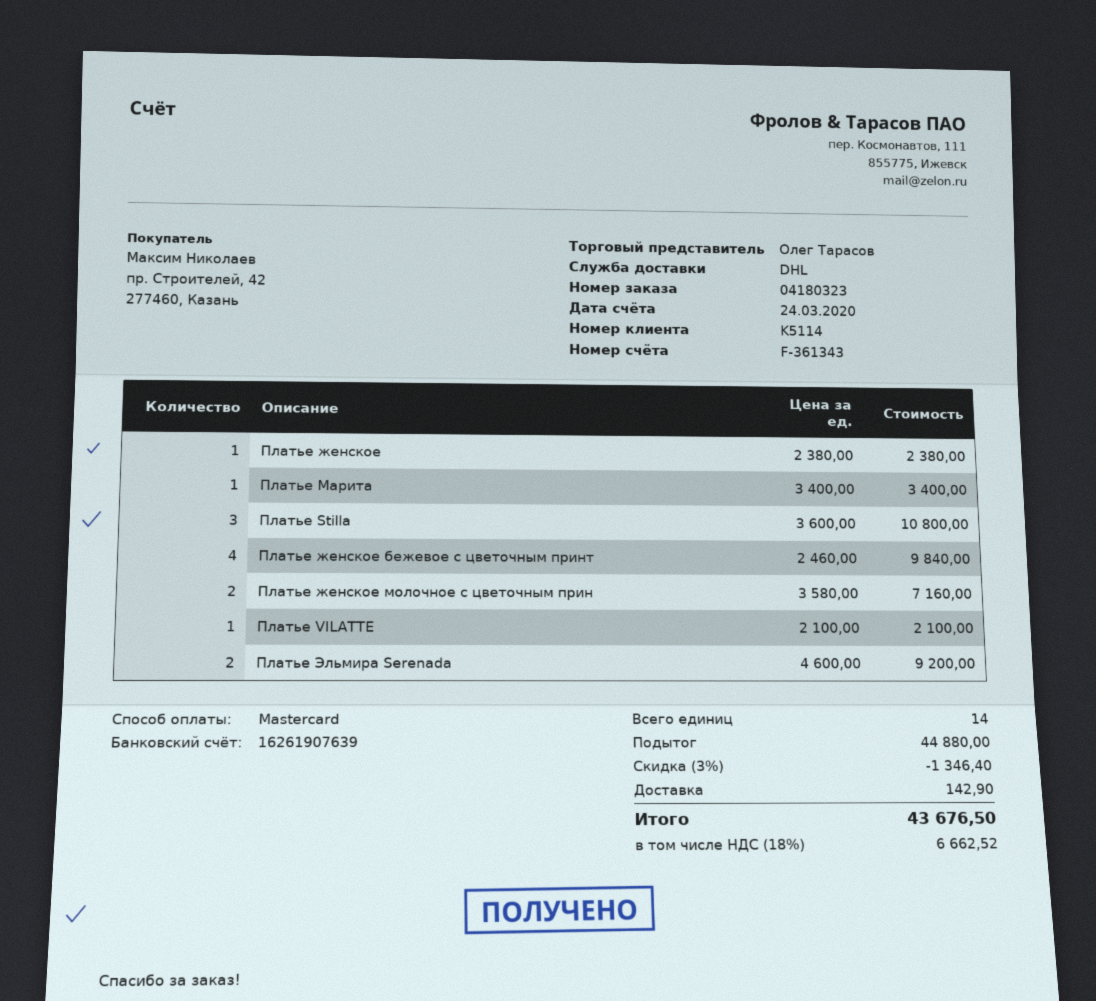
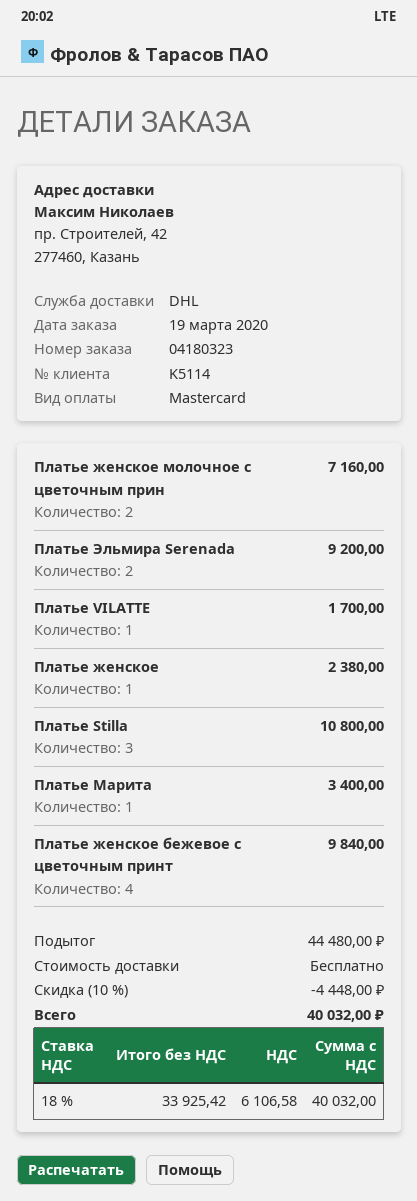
Платье VILATTE: 1 for 2100.00 -> 1 for 1700.00
subtotal: 44880.00 -> 44480.00
discount: 3% = 1346.40 -> 10% = 4448.00
shipping: 142.90 -> 0.00
tax: 18% = 6662.52 -> 18% = 6106.58
total: 43676.50 -> 40032.00

